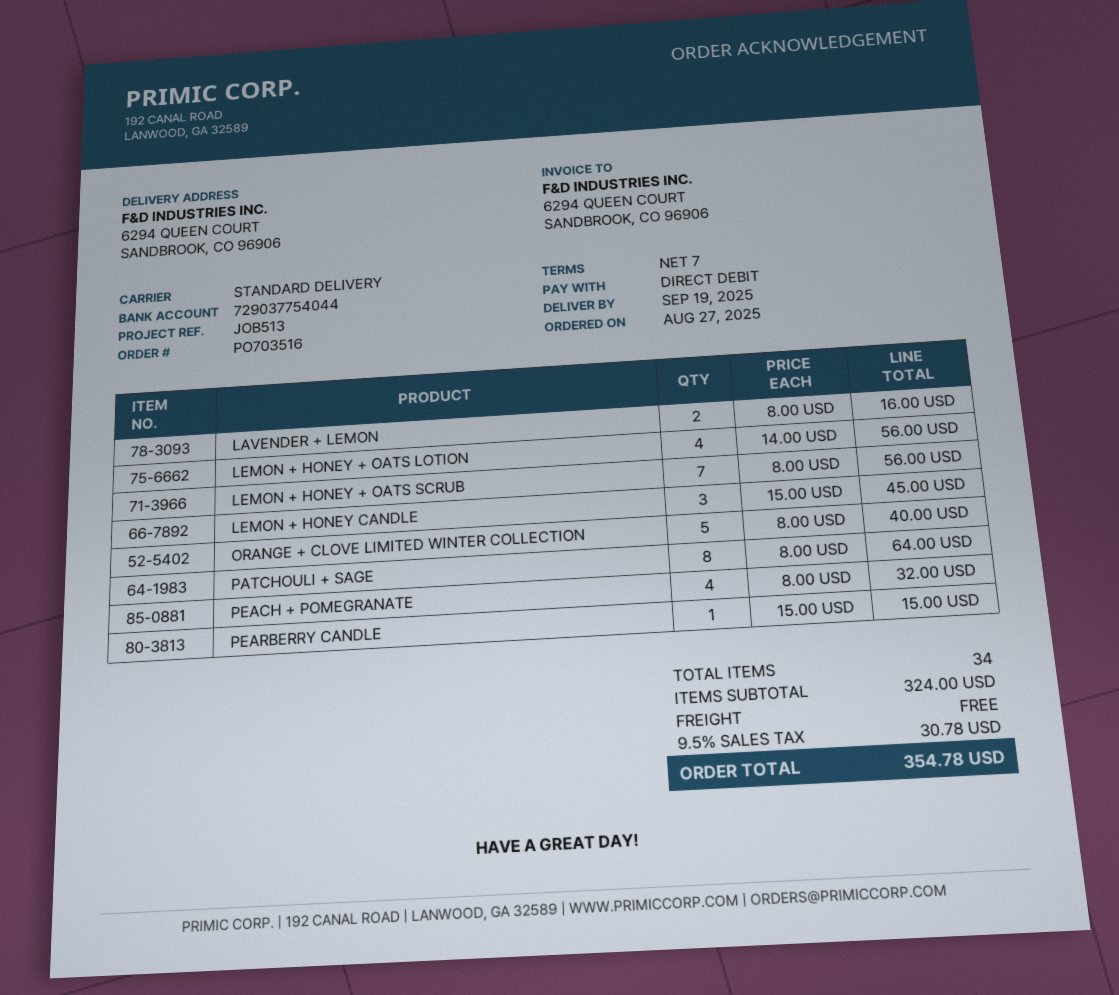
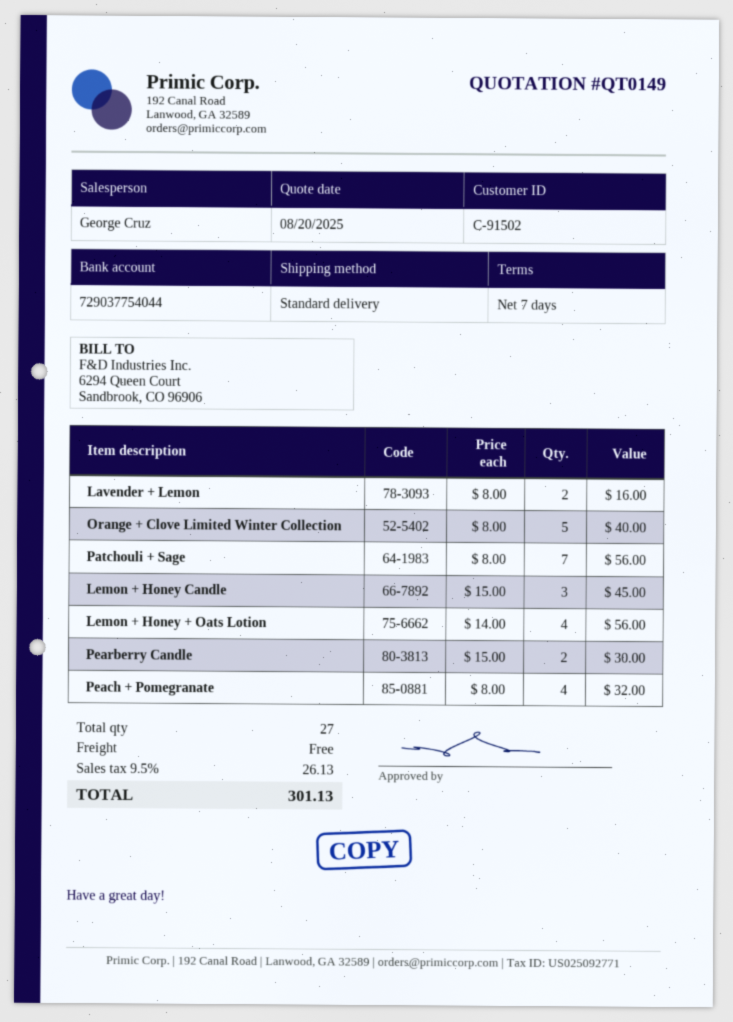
LEMON + HONEY + OATS SCRUB: 7 x 8.00 = 56.00 -> none
PATCHOULI + SAGE: 8 x 8.00 = 64.00 -> 7 x 8.00 = 56.00
PEARBERRY CANDLE: 1 x 15.00 = 15.00 -> 2 x 15.00 = 30.00
total quantity: 34 -> 27
tax: 9.5% = 30.78 -> 9.5% = 26.13
total: 354.78 -> 301.13

